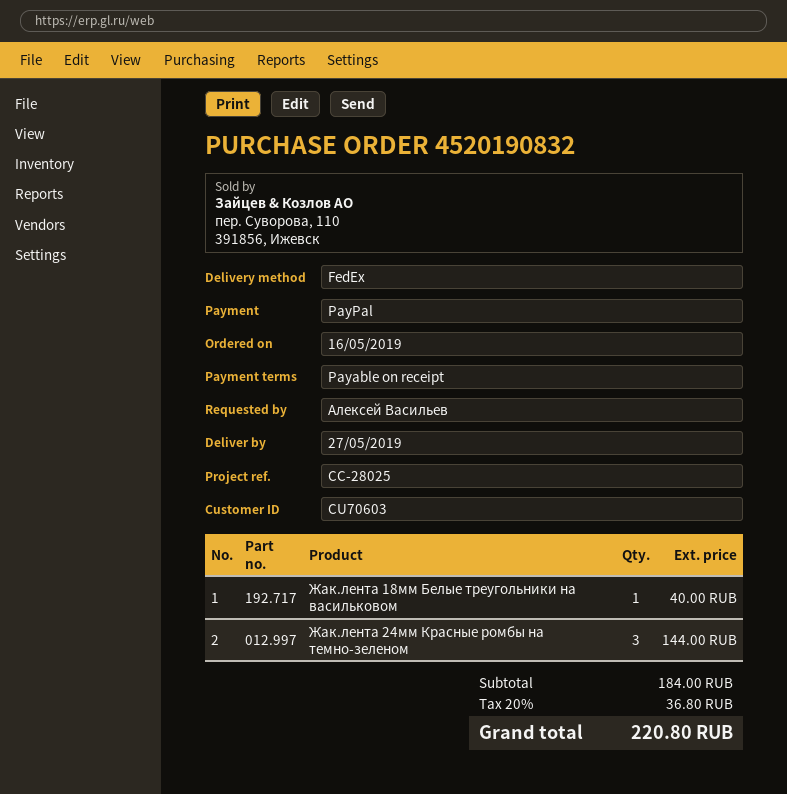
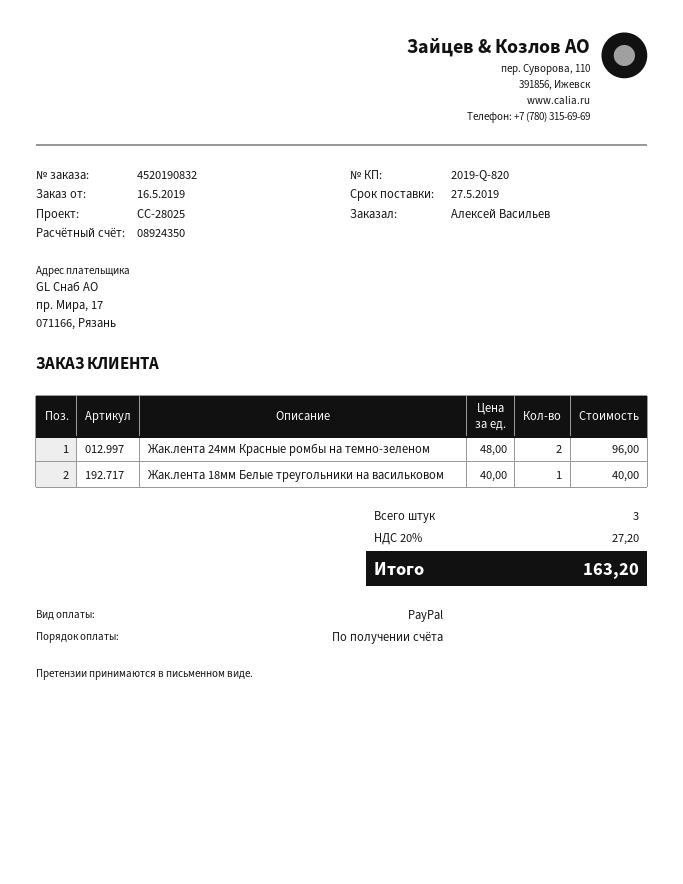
Жак.лента 24мм Красные ромбы на темно-зеленом: 3 for 144.00 -> 2 for 96.00
tax: 20% = 36.80 -> 20% = 27.20
total: 220.80 -> 163.20

